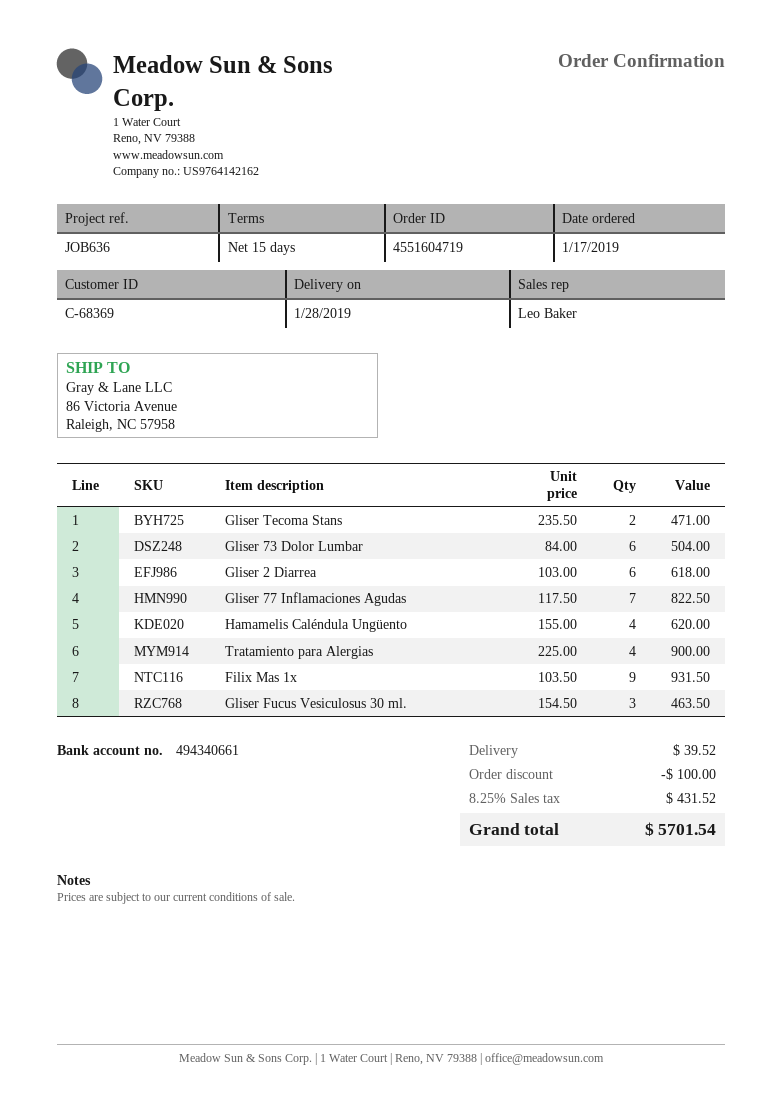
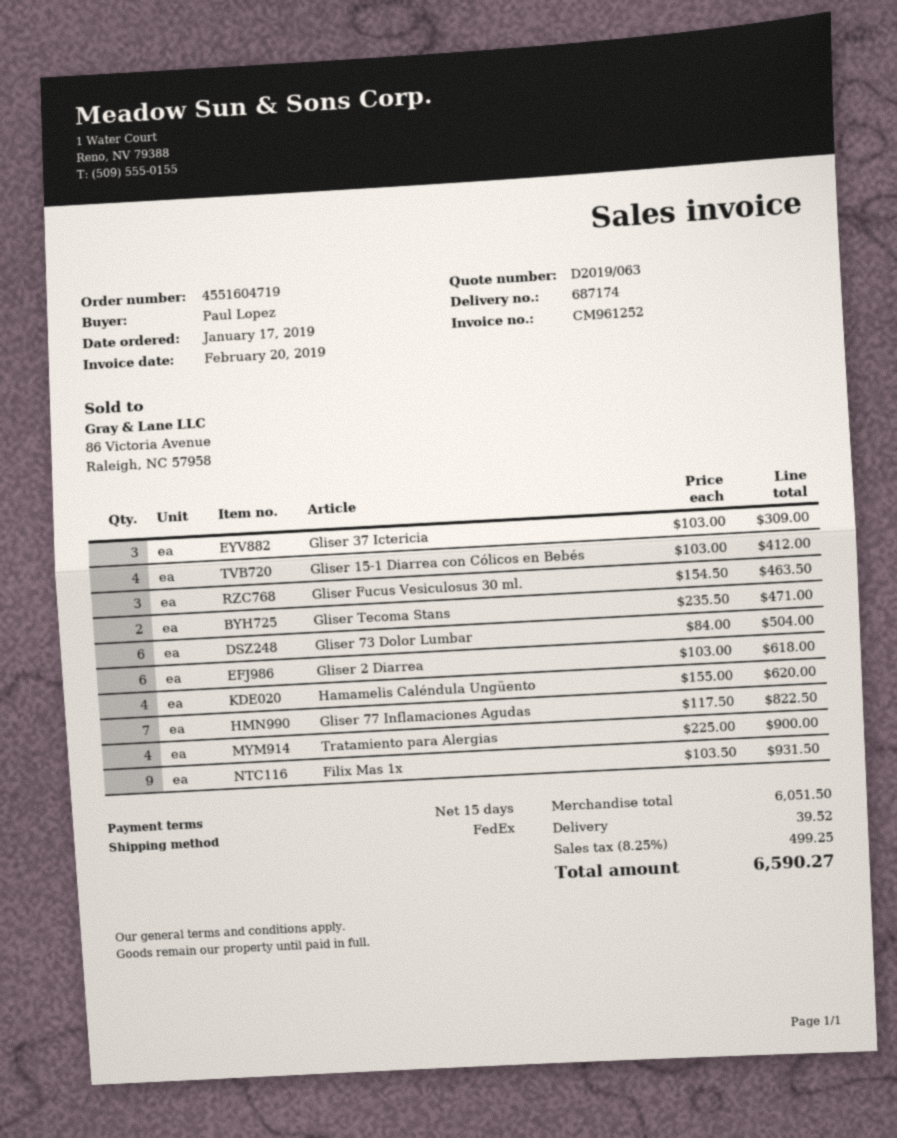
Gliser 37 Ictericia: none -> 3 x 103.00 = 309.00
Gliser 15-1 Diarrea con Cólicos en Bebés: none -> 4 x 103.00 = 412.00
discount: 100.00 -> none
tax: 8.25% = 431.52 -> 8.25% = 499.25
total: 5701.54 -> 6590.27

